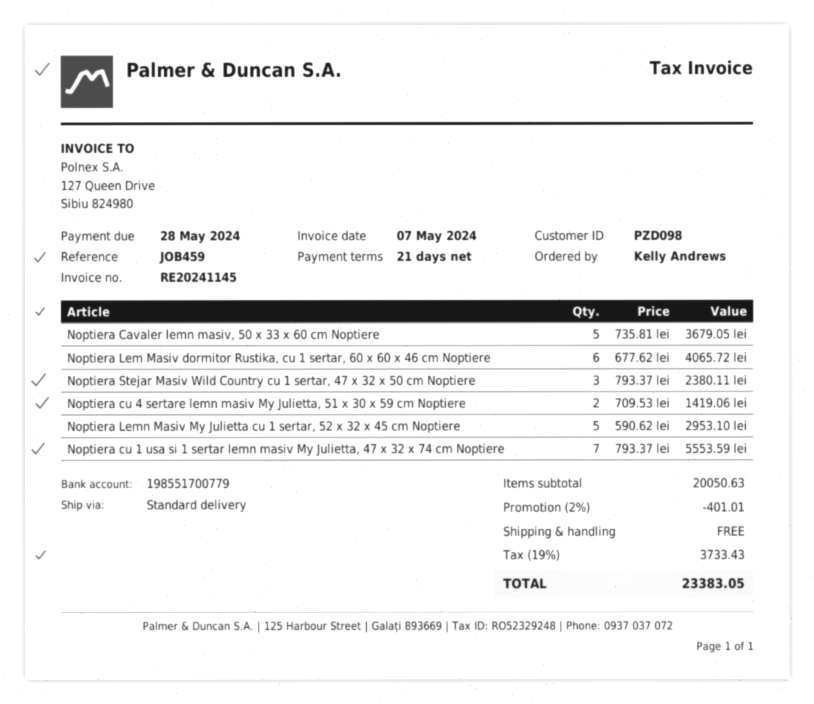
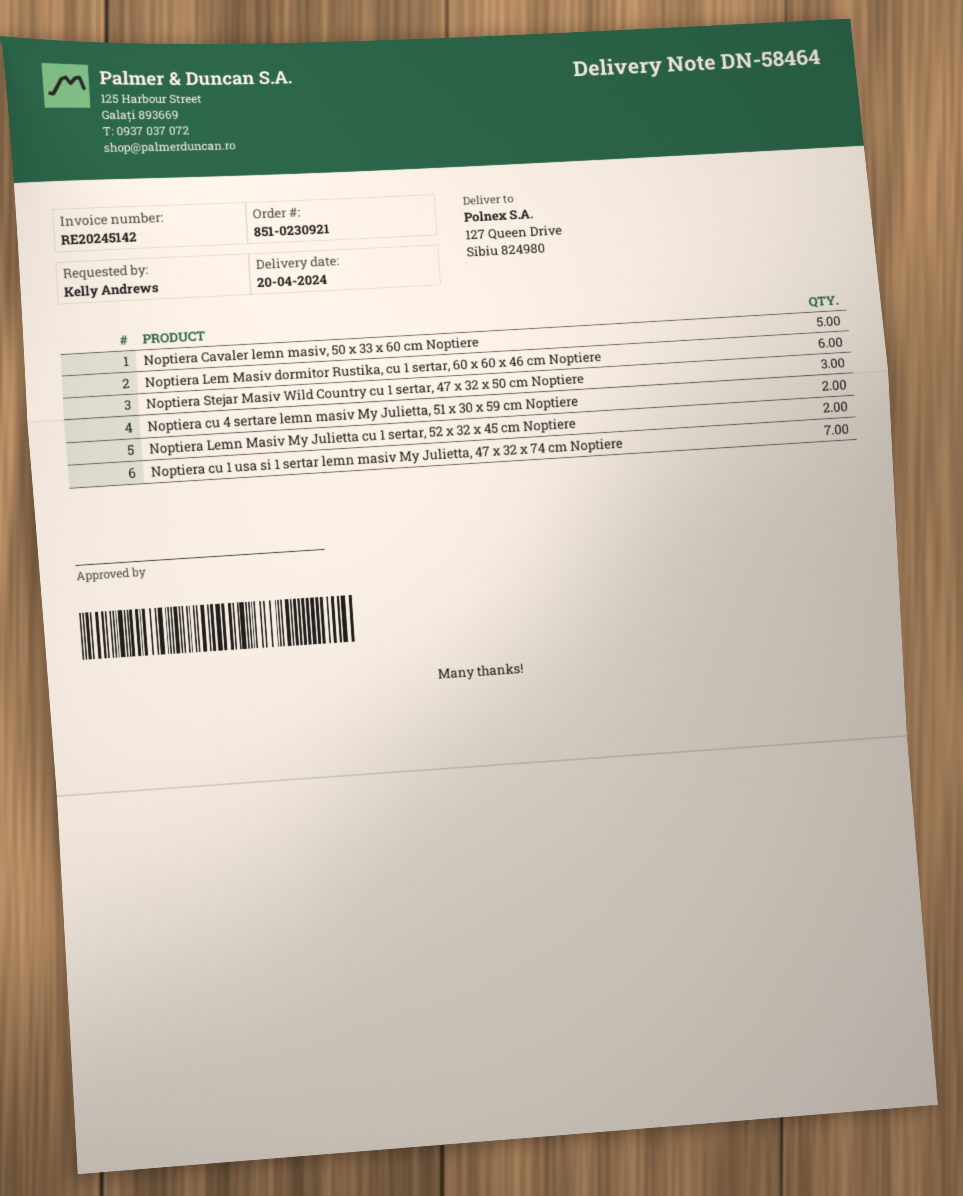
invoice number: RE20241145 -> RE20245142
Noptiera Lemn Masiv My Julietta cu 1 sertar, 52 x 32 x 45 cm Noptiere: 5 -> 2

